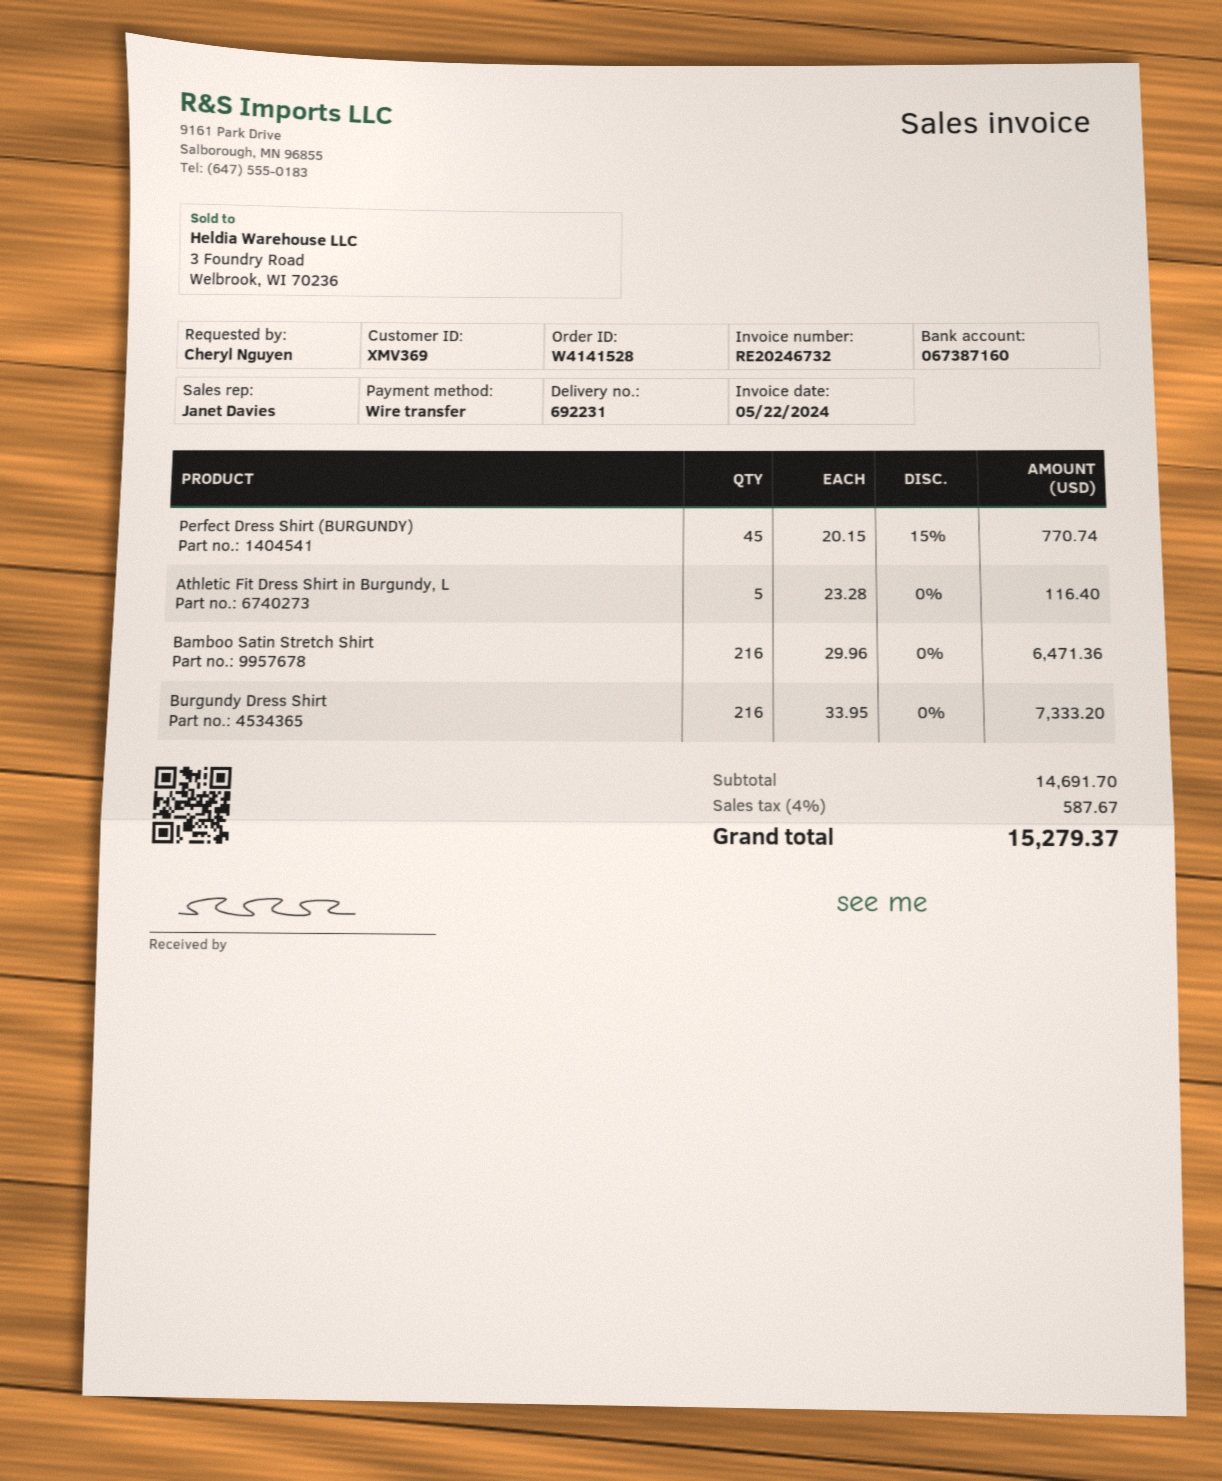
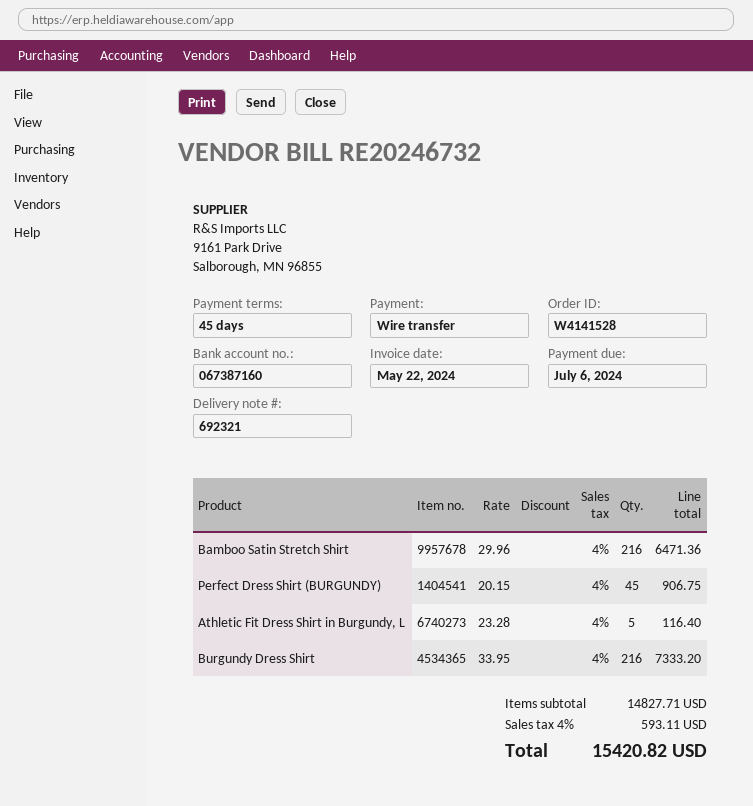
delivery note number: 692231 -> 692321
Perfect Dress Shirt (BURGUNDY): 45 x 20.15 - 15% = 770.74 -> 45 x 20.15 = 906.75
subtotal: 14691.70 -> 14827.71
tax: 4% = 587.67 -> 4% = 593.11
total: 15279.37 -> 15420.82

